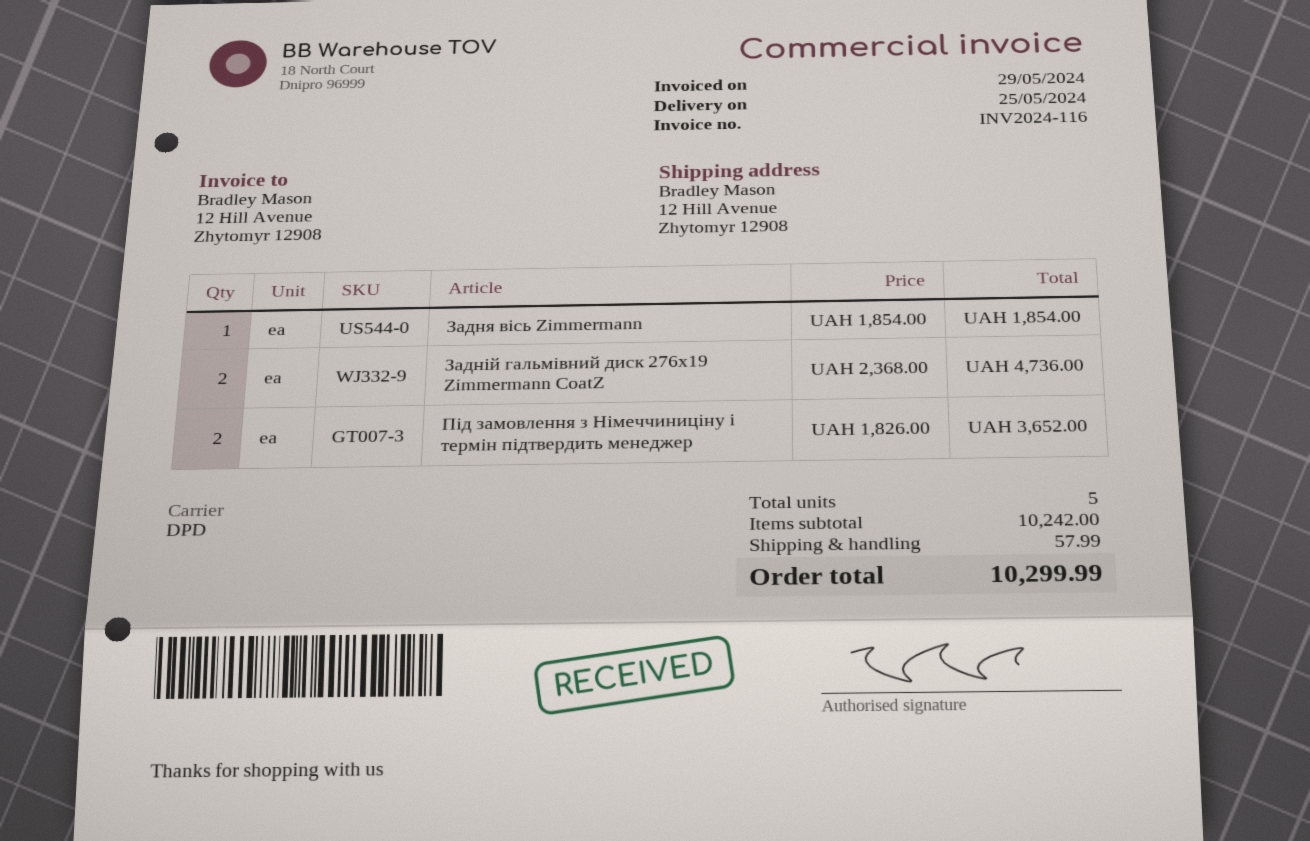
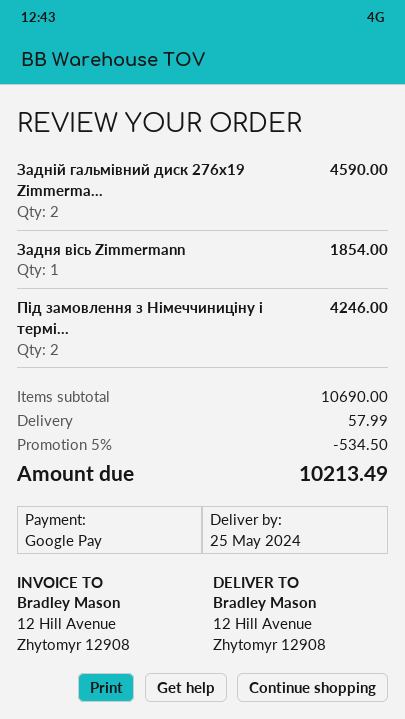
Задній гальмівний диск 276x19 Zimmermann CoatZ: 2 for 4736.00 -> 2 for 4590.00
Під замовлення з Німеччиниціну і термін підтвердить менеджер: 2 for 3652.00 -> 2 for 4246.00
subtotal: 10242.00 -> 10690.00
discount: none -> 5% = 534.50
total: 10299.99 -> 10213.49

